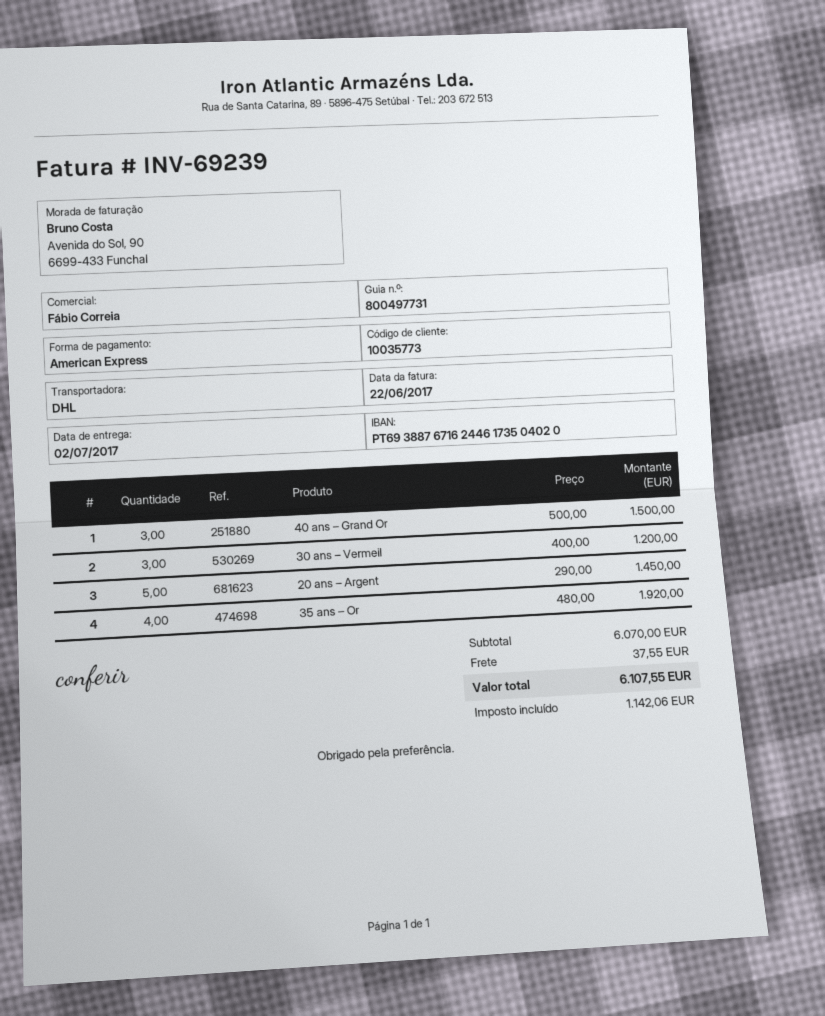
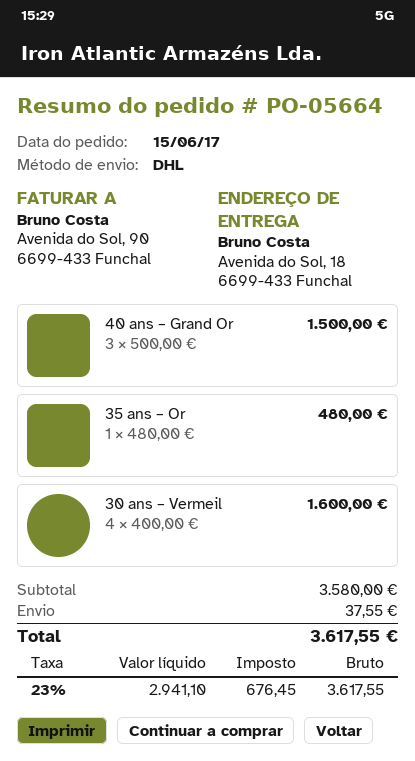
30 ans – Vermeil: 3 x 400.00 = 1200.00 -> 4 x 400.00 = 1600.00
20 ans – Argent: 5 x 290.00 = 1450.00 -> none
35 ans – Or: 4 x 480.00 = 1920.00 -> 1 x 480.00 = 480.00
subtotal: 6070.00 -> 3580.00
tax: 1142.06 -> 676.45
total: 6107.55 -> 3617.55

